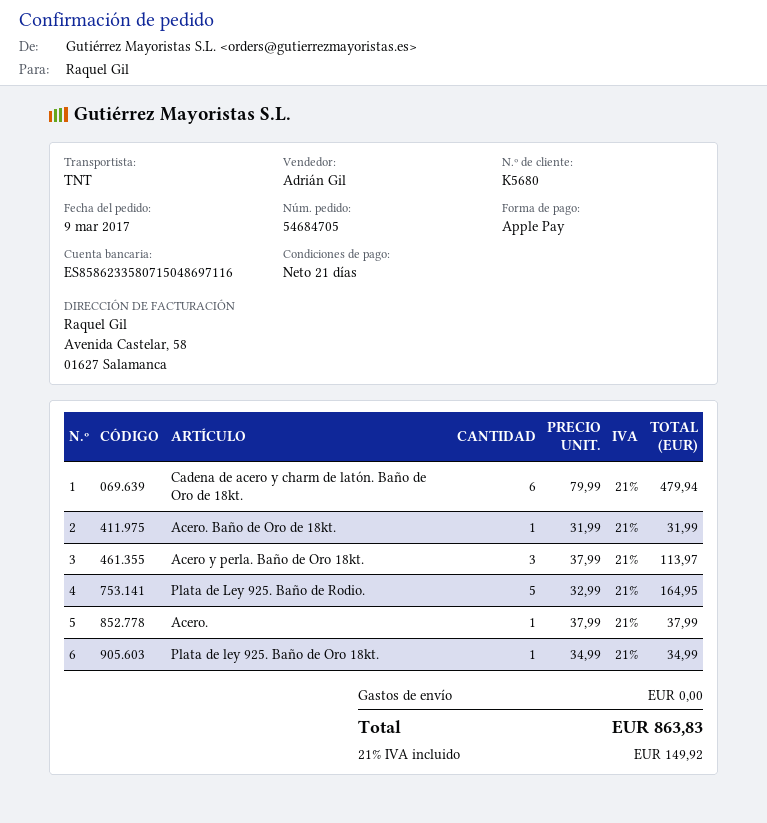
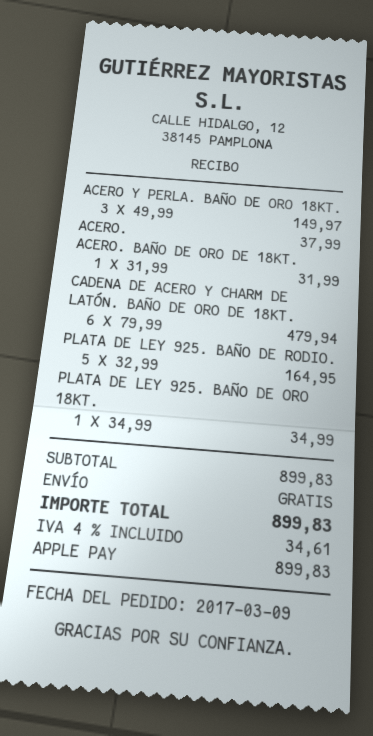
Acero y perla. Baño de Oro 18kt.: 3 x 37.99 = 113.97 -> 3 x 49.99 = 149.97
tax: 21% = 149.92 -> 4% = 34.61
total: 863.83 -> 899.83

